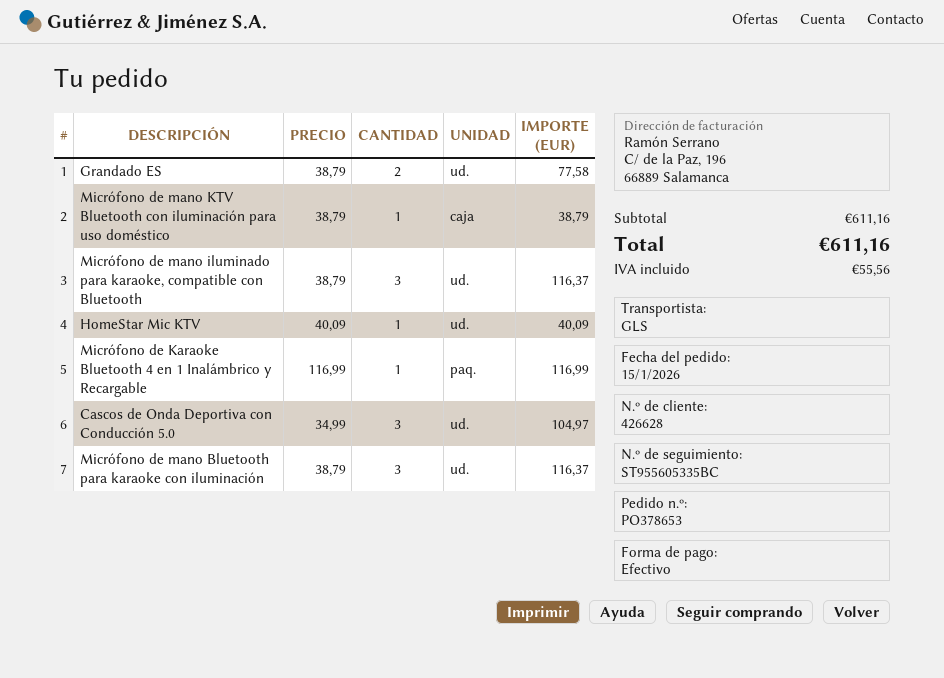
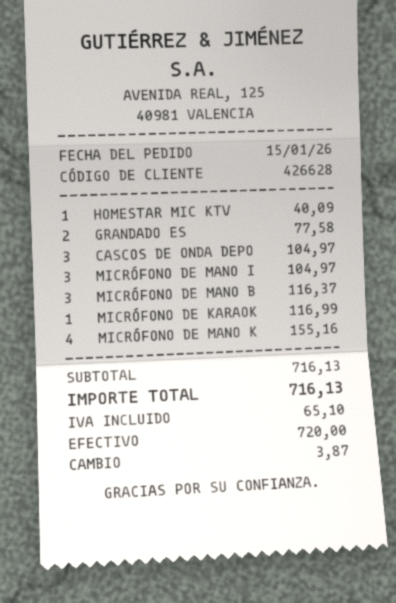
Micrófono de mano KTV Bluetooth con iluminación para uso doméstico: 1 for 38.79 -> 4 for 155.16
Micrófono de mano iluminado para karaoke, compatible con Bluetooth: 3 for 116.37 -> 3 for 104.97
subtotal: 611.16 -> 716.13
tax: 55.56 -> 65.10
total: 611.16 -> 716.13

